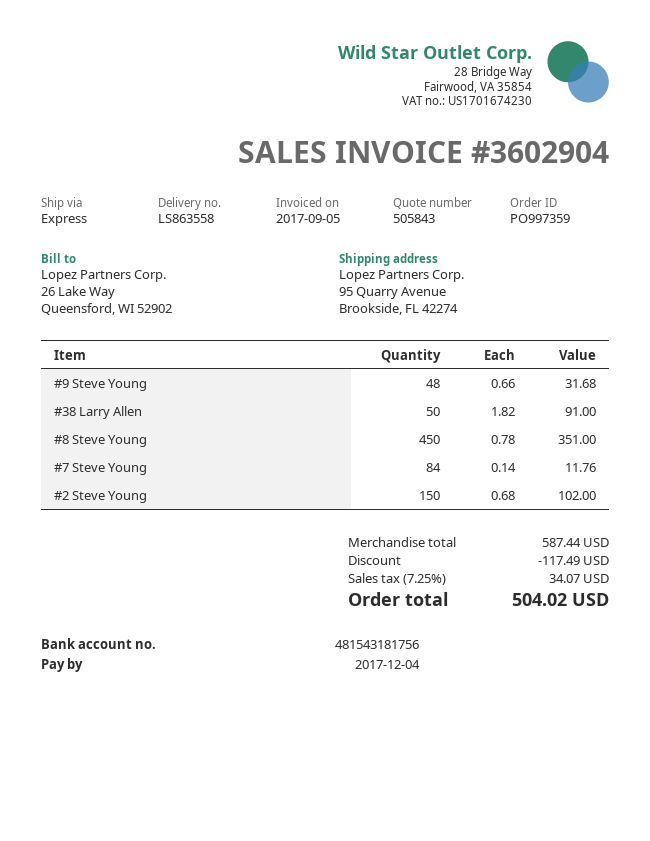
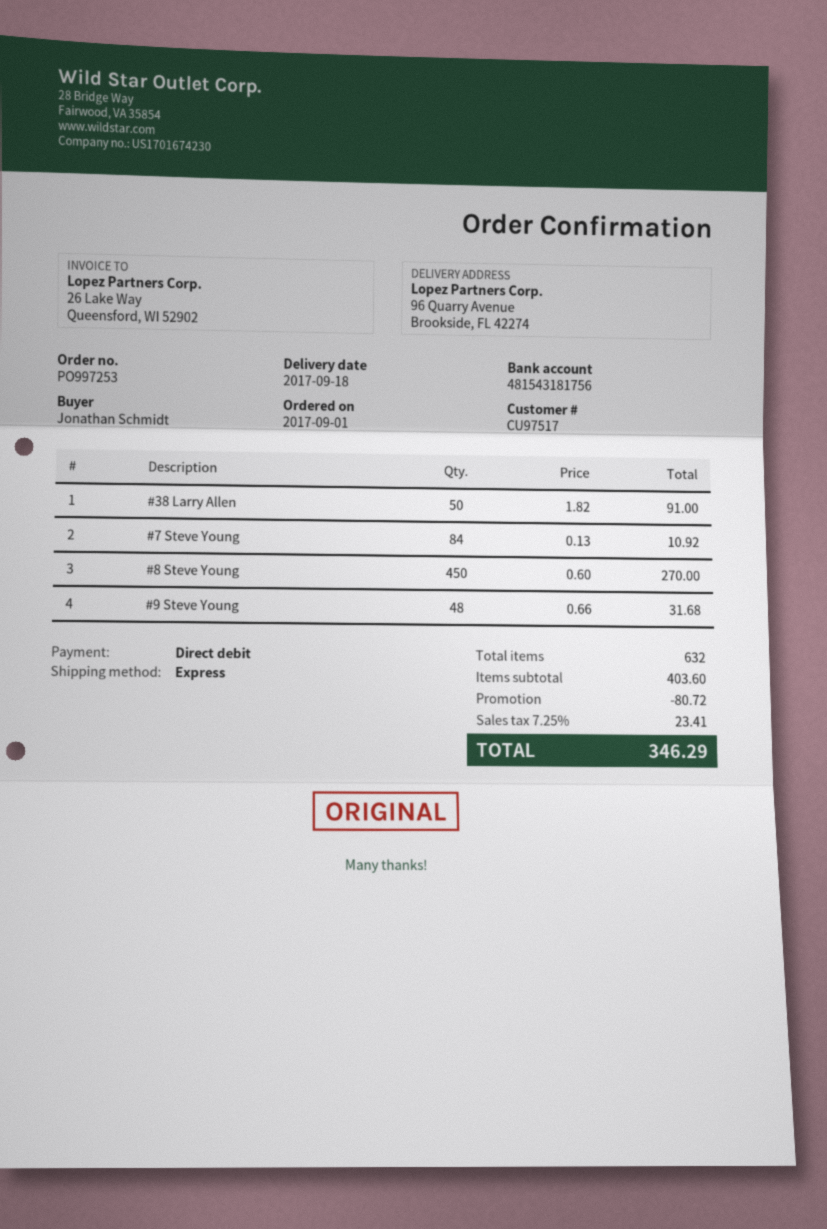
order number: PO997359 -> PO997253
ship to: 95 Quarry Avenue, Brookside, FL 42274 -> 96 Quarry Avenue, Brookside, FL 42274
#8 Steve Young: 450 x 0.78 = 351.00 -> 450 x 0.60 = 270.00
#7 Steve Young: 84 x 0.14 = 11.76 -> 84 x 0.13 = 10.92
#2 Steve Young: 150 x 0.68 = 102.00 -> none
subtotal: 587.44 -> 403.60
discount: 117.49 -> 80.72
tax: 7.25% = 34.07 -> 7.25% = 23.41
total: 504.02 -> 346.29

